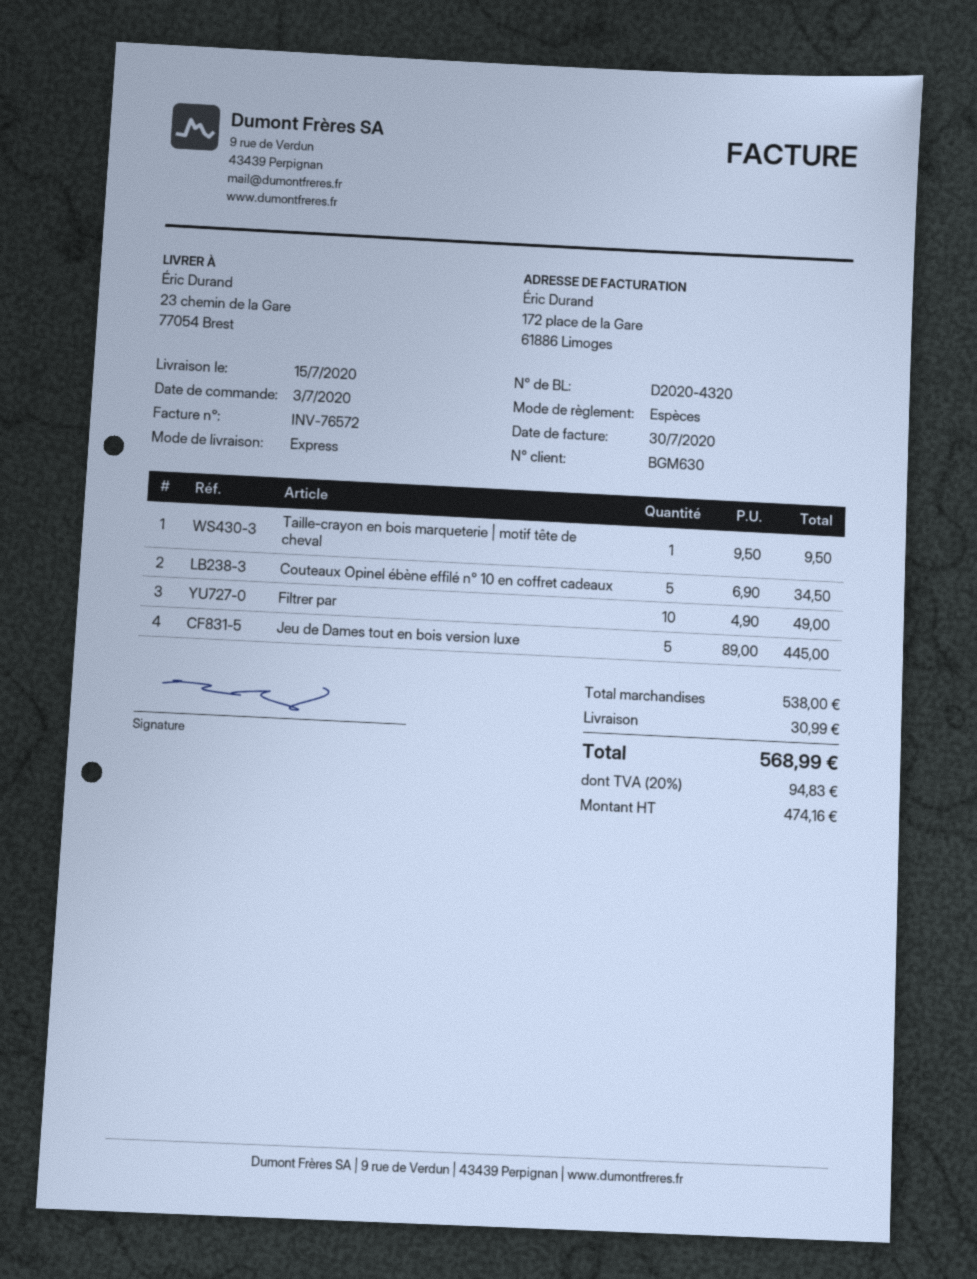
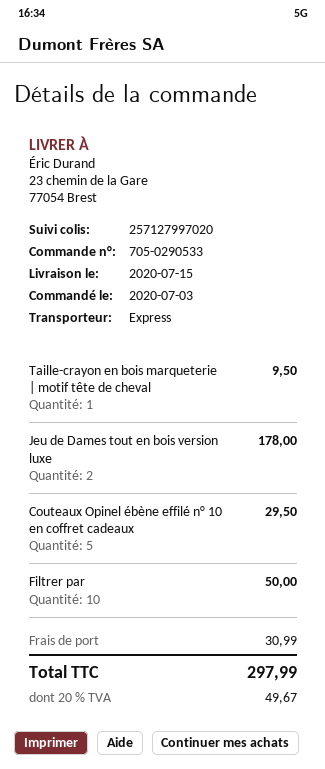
Couteaux Opinel ébène effilé n° 10 en coffret cadeaux: 5 for 34.50 -> 5 for 29.50
Filtrer par: 10 for 49.00 -> 10 for 50.00
Jeu de Dames tout en bois version luxe: 5 for 445.00 -> 2 for 178.00
tax: 20% = 94.83 -> 20% = 49.67
total: 568.99 -> 297.99

